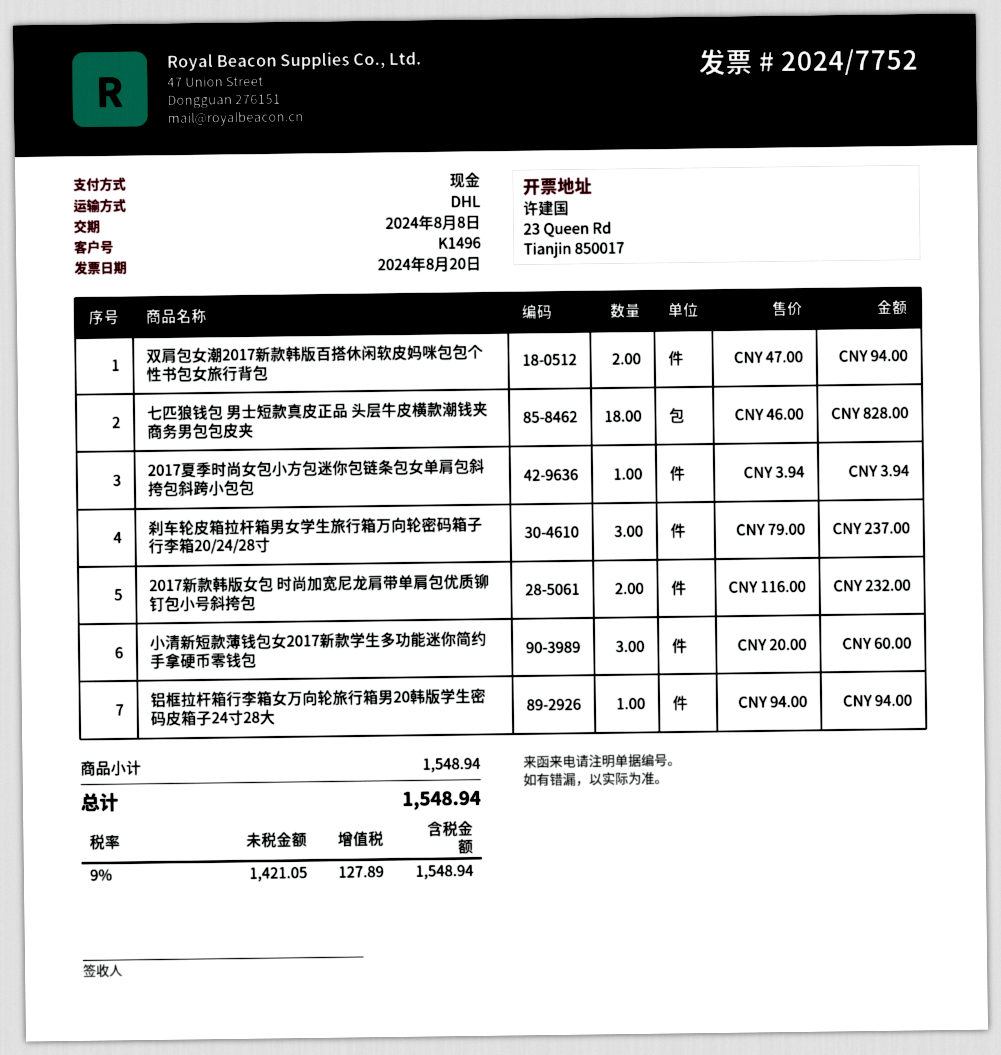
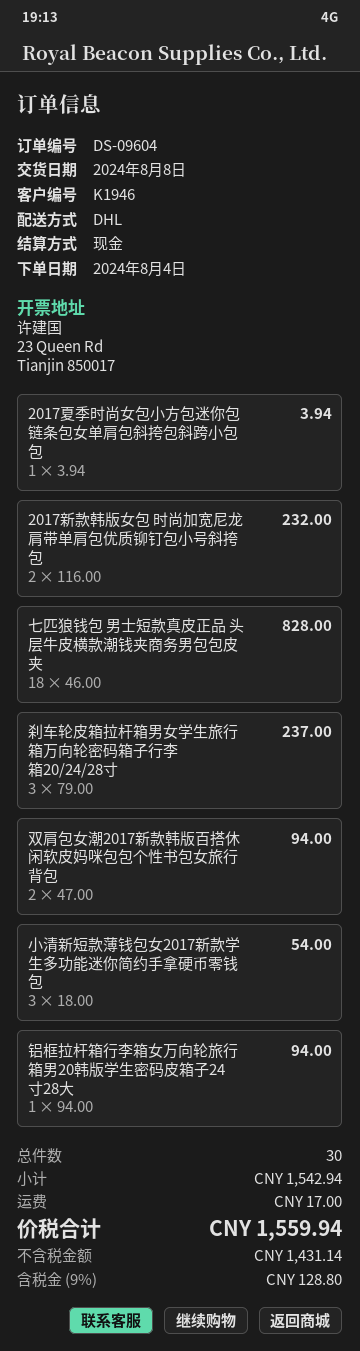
customer number: K1496 -> K1946
小清新短款薄钱包女2017新款学生多功能迷你简约手拿硬币零钱包: 3 x 20.00 = 60.00 -> 3 x 18.00 = 54.00
subtotal: 1548.94 -> 1542.94
shipping: none -> 17.00
net: 1421.05 -> 1431.14
tax: 9% = 127.89 -> 9% = 128.80
total: 1548.94 -> 1559.94

